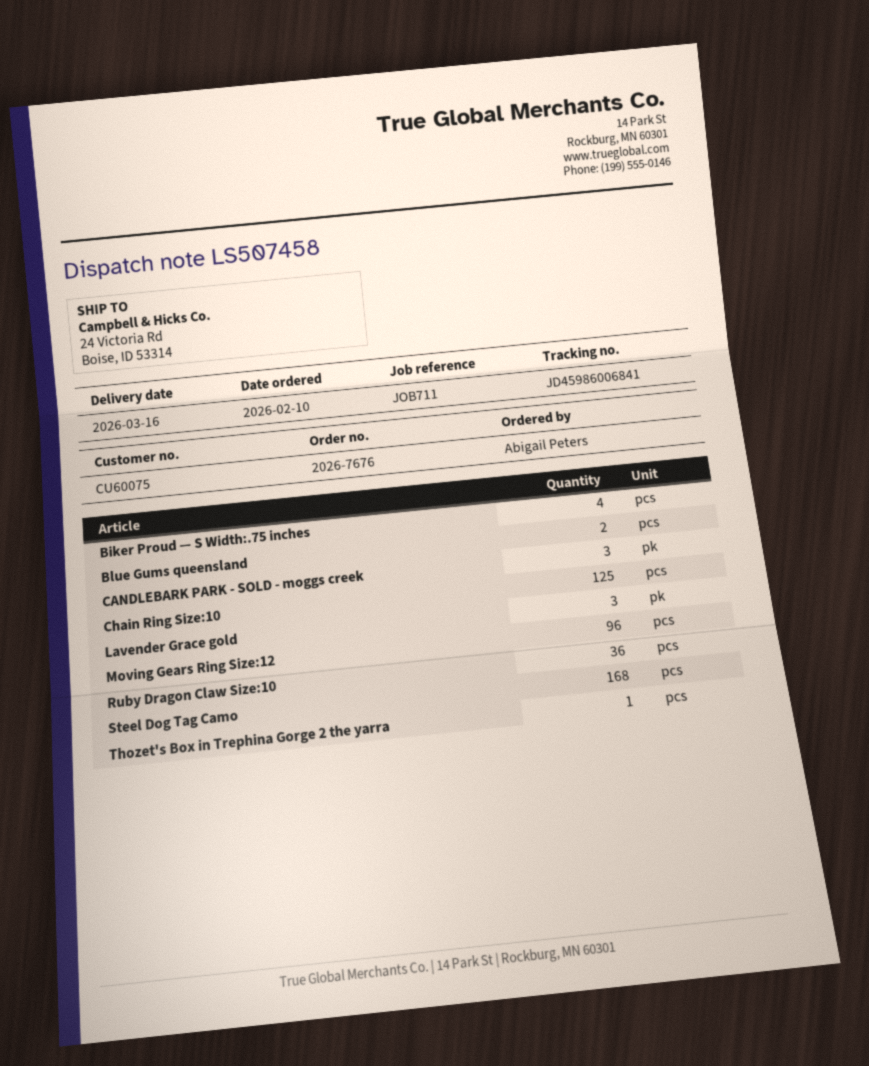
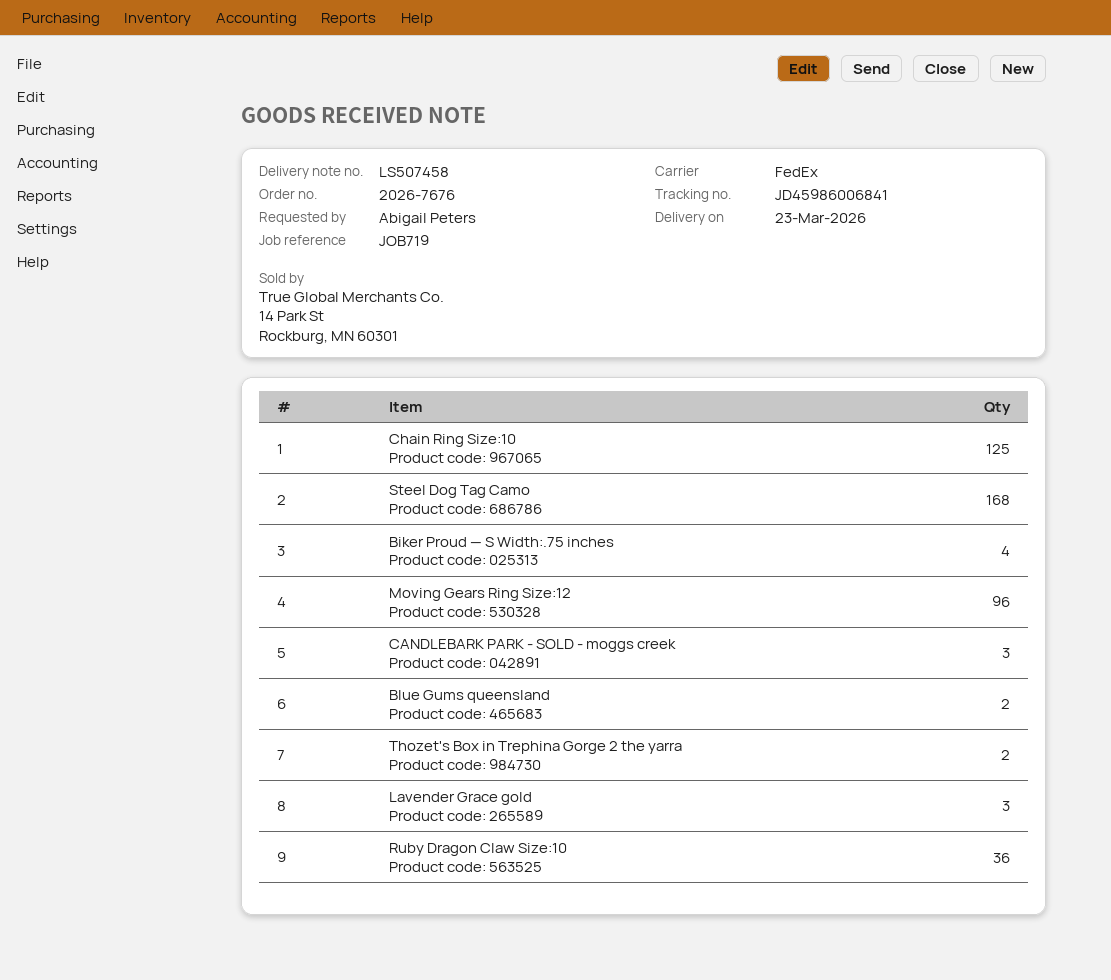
delivery date: 2026-03-16 -> 2026-03-23
reference: JOB711 -> JOB719
Thozet's Box in Trephina Gorge 2 the yarra: 1 -> 2

